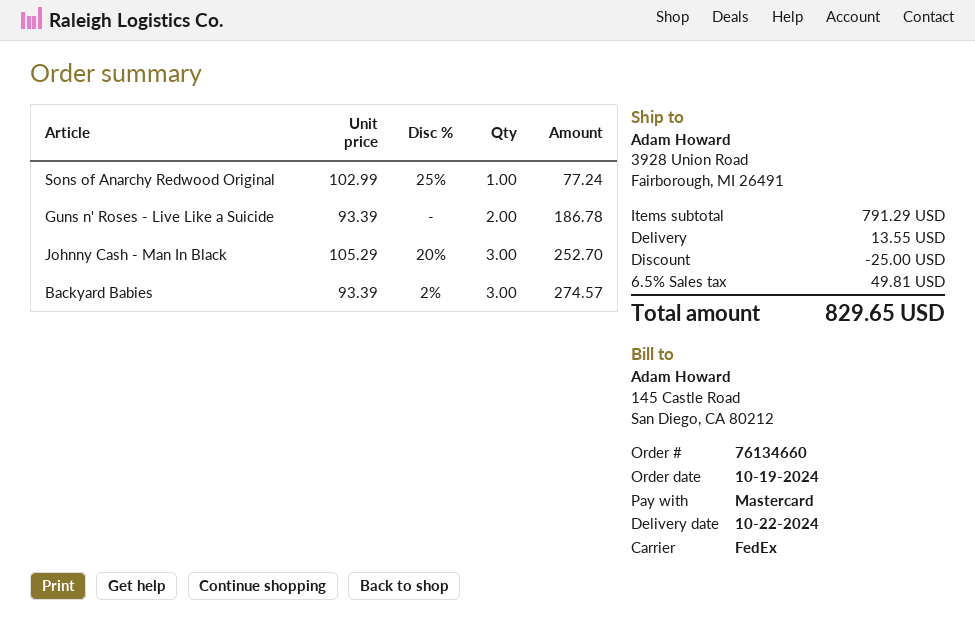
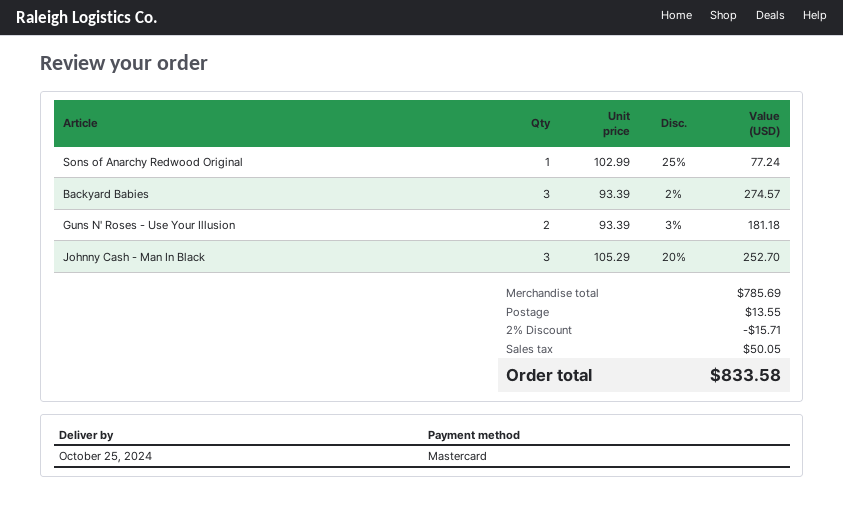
delivery date: 2024-10-22 -> 2024-10-25
Guns n' Roses - Live Like a Suicide: 2 x 93.39 = 186.78 -> none
Guns N' Roses - Use Your Illusion: none -> 2 x 93.39 - 3% = 181.18
subtotal: 791.29 -> 785.69
discount: 25.00 -> 15.71
tax: 49.81 -> 50.05
total: 829.65 -> 833.58

